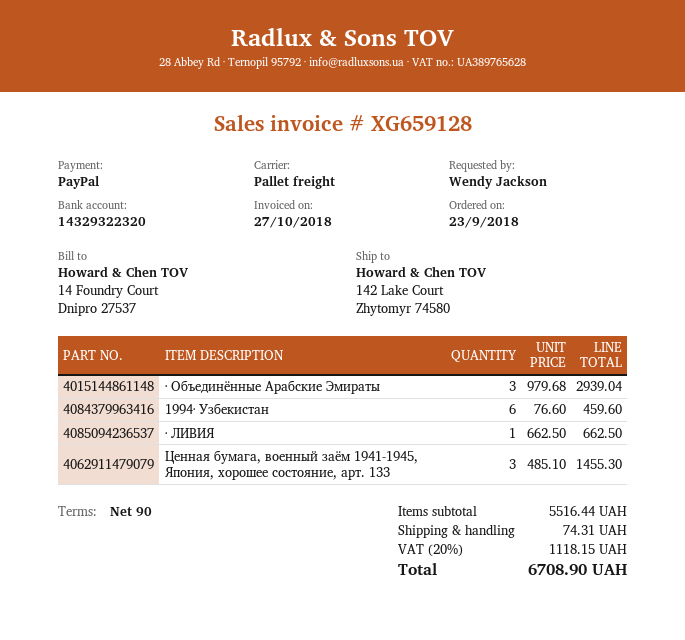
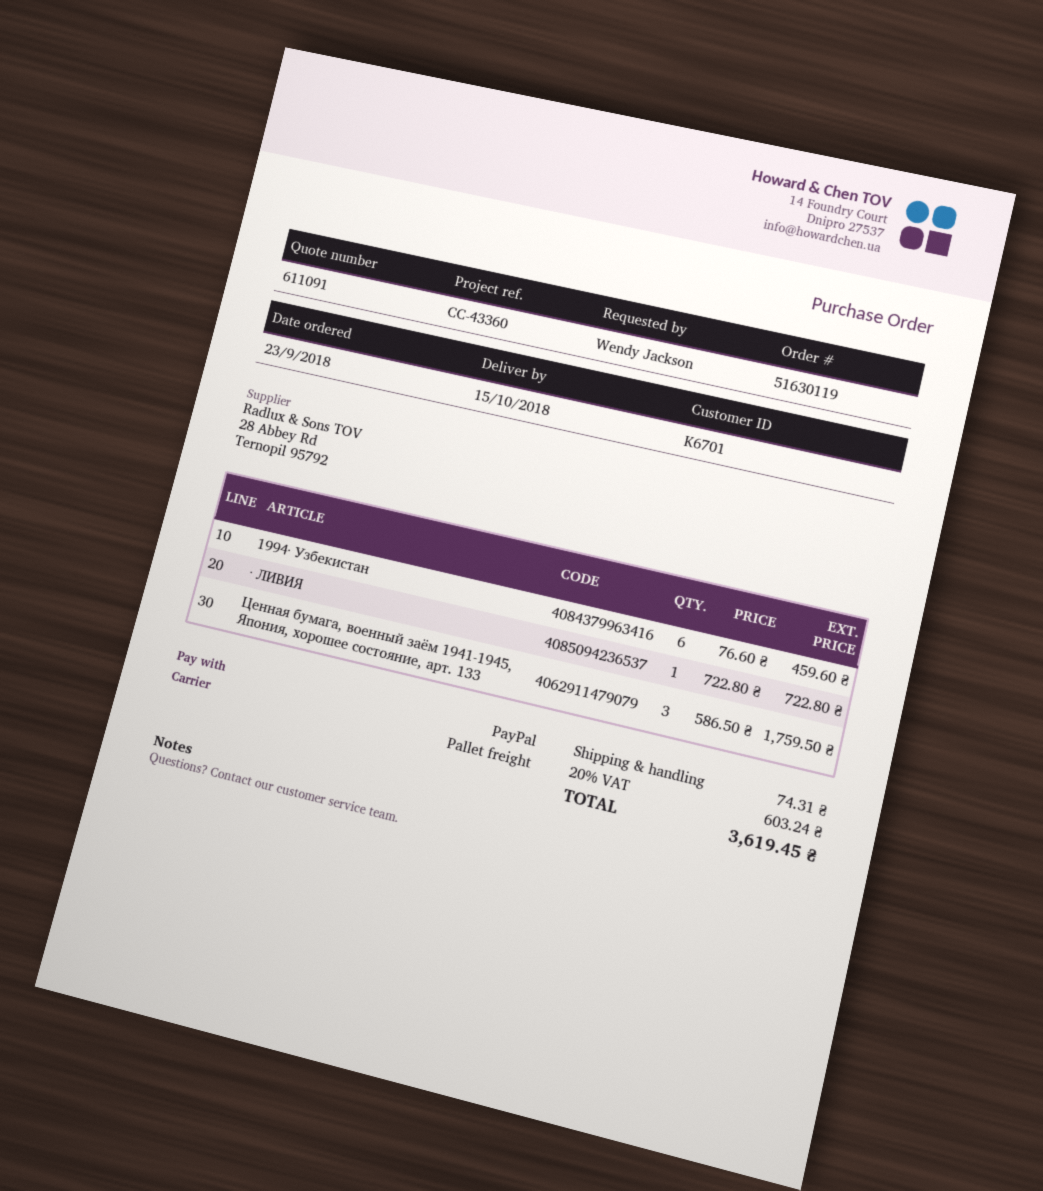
· Объединённые Арабские Эмираты: 3 x 979.68 = 2939.04 -> none
· ЛИВИЯ: 1 x 662.50 = 662.50 -> 1 x 722.80 = 722.80
Ценная бумага, военный заём 1941-1945, Япония, хорошее состояние, арт. 133: 3 x 485.10 = 1455.30 -> 3 x 586.50 = 1759.50
tax: 20% = 1118.15 -> 20% = 603.24
total: 6708.90 -> 3619.45

